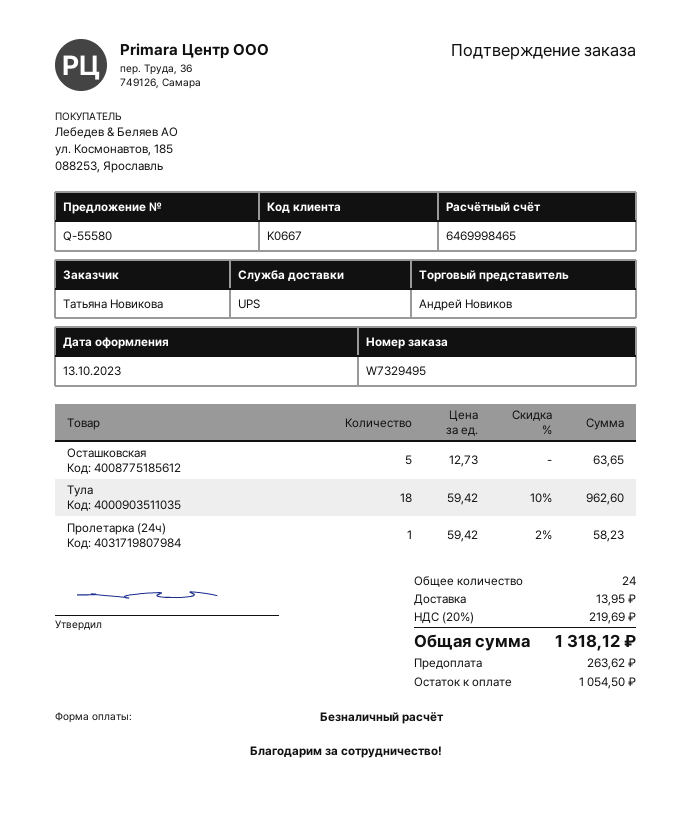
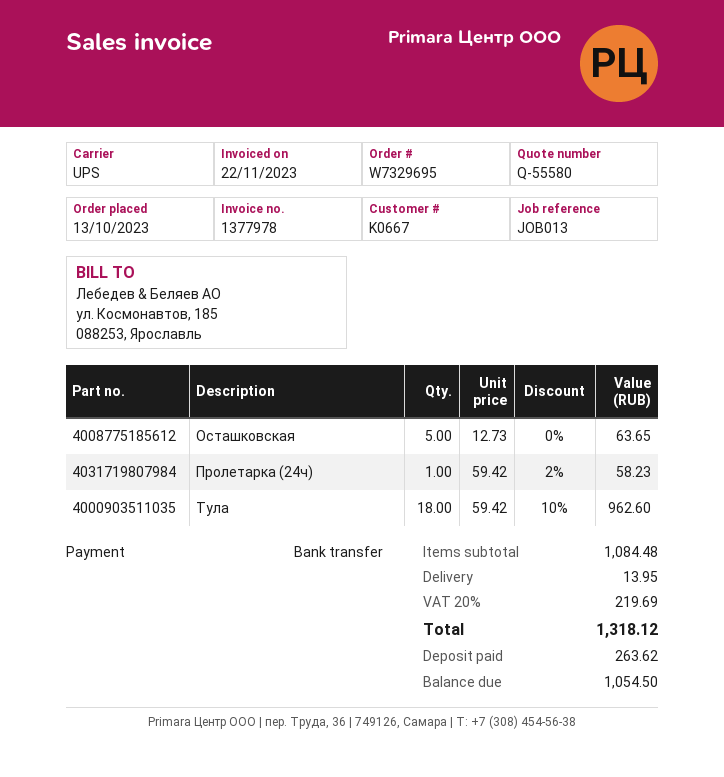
order number: W7329495 -> W7329695

